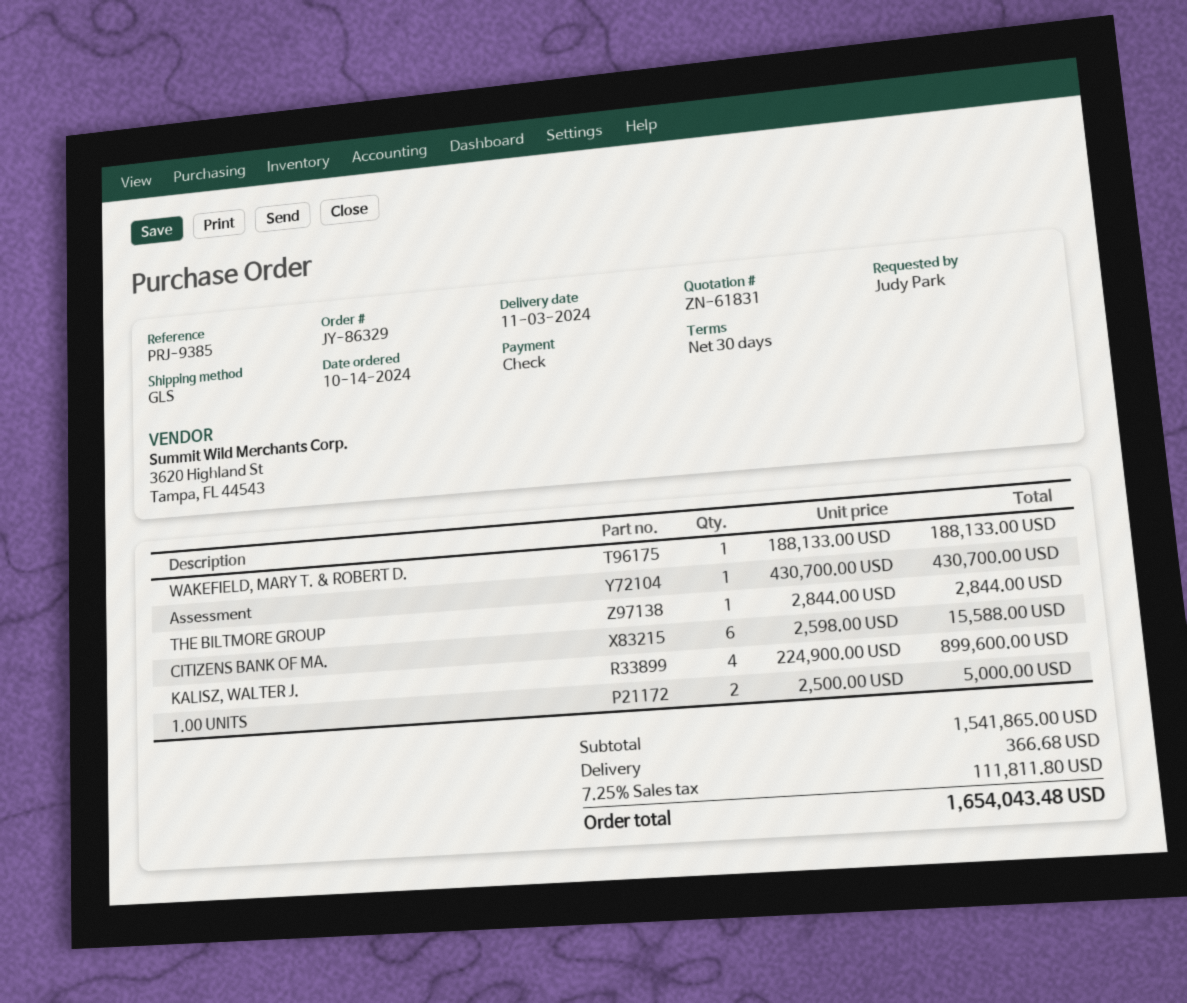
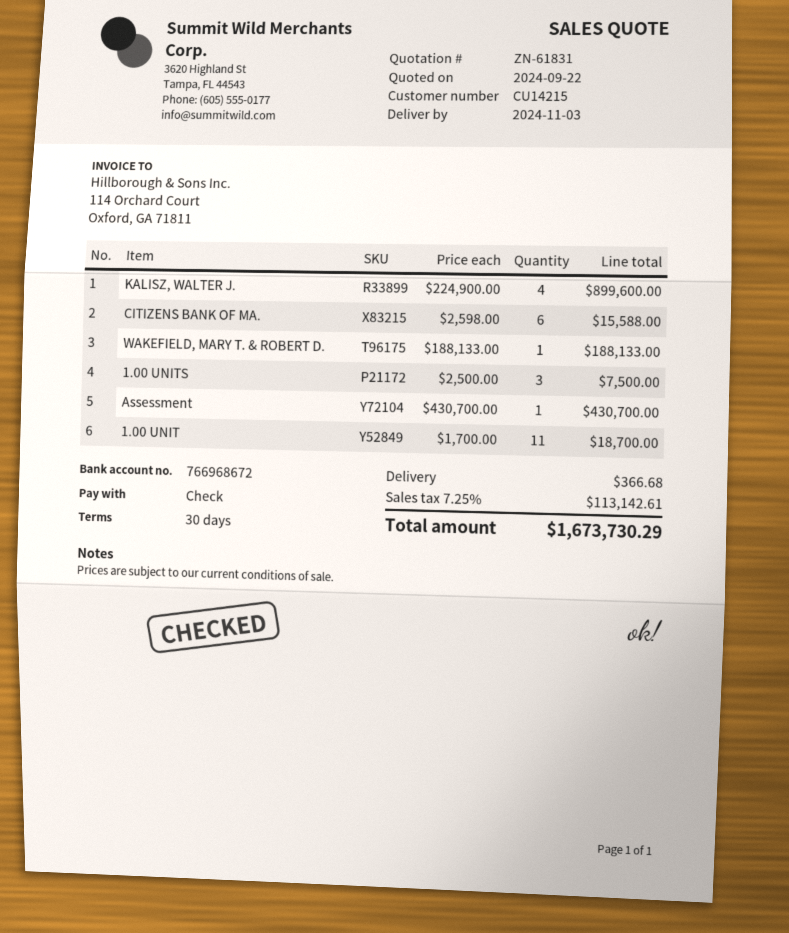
THE BILTMORE GROUP: 1 x 2844.00 = 2844.00 -> none
1.00 UNITS: 2 x 2500.00 = 5000.00 -> 3 x 2500.00 = 7500.00
1.00 UNIT: none -> 11 x 1700.00 = 18700.00
tax: 7.25% = 111811.80 -> 7.25% = 113142.61
total: 1654043.48 -> 1673730.29

